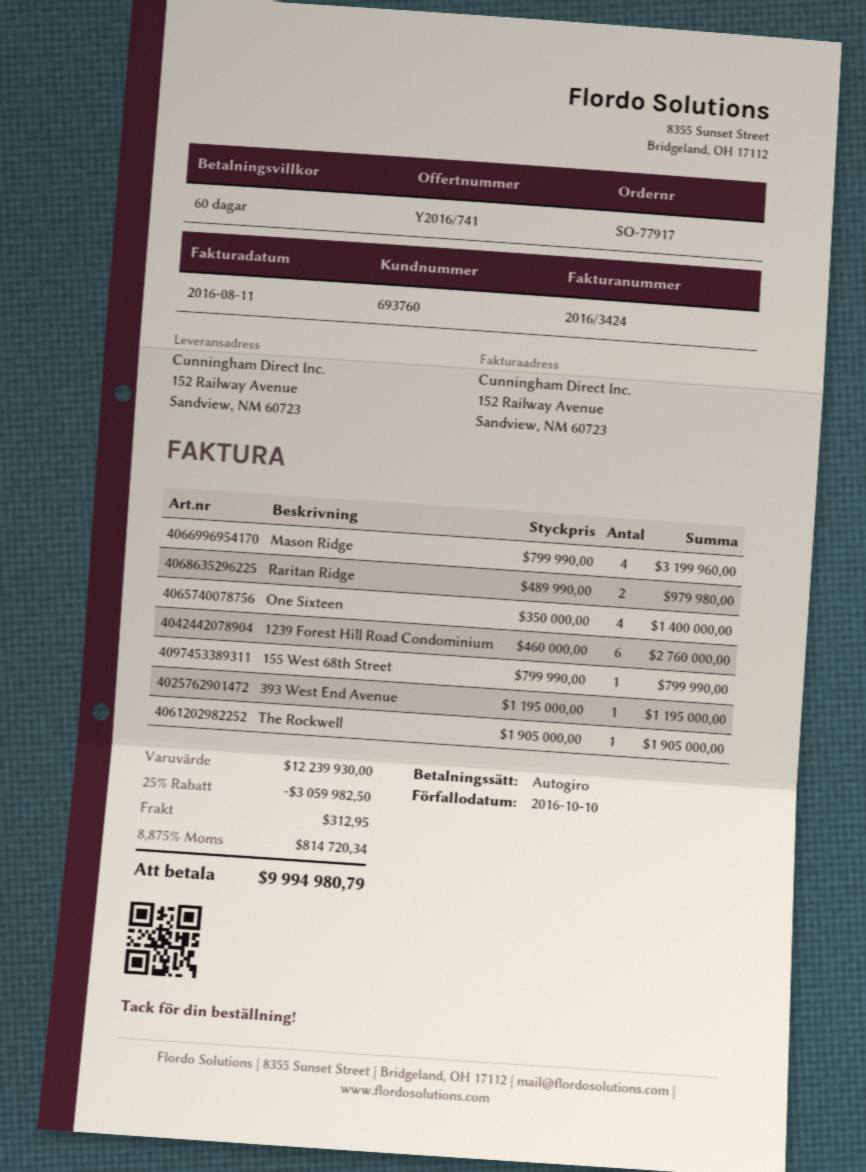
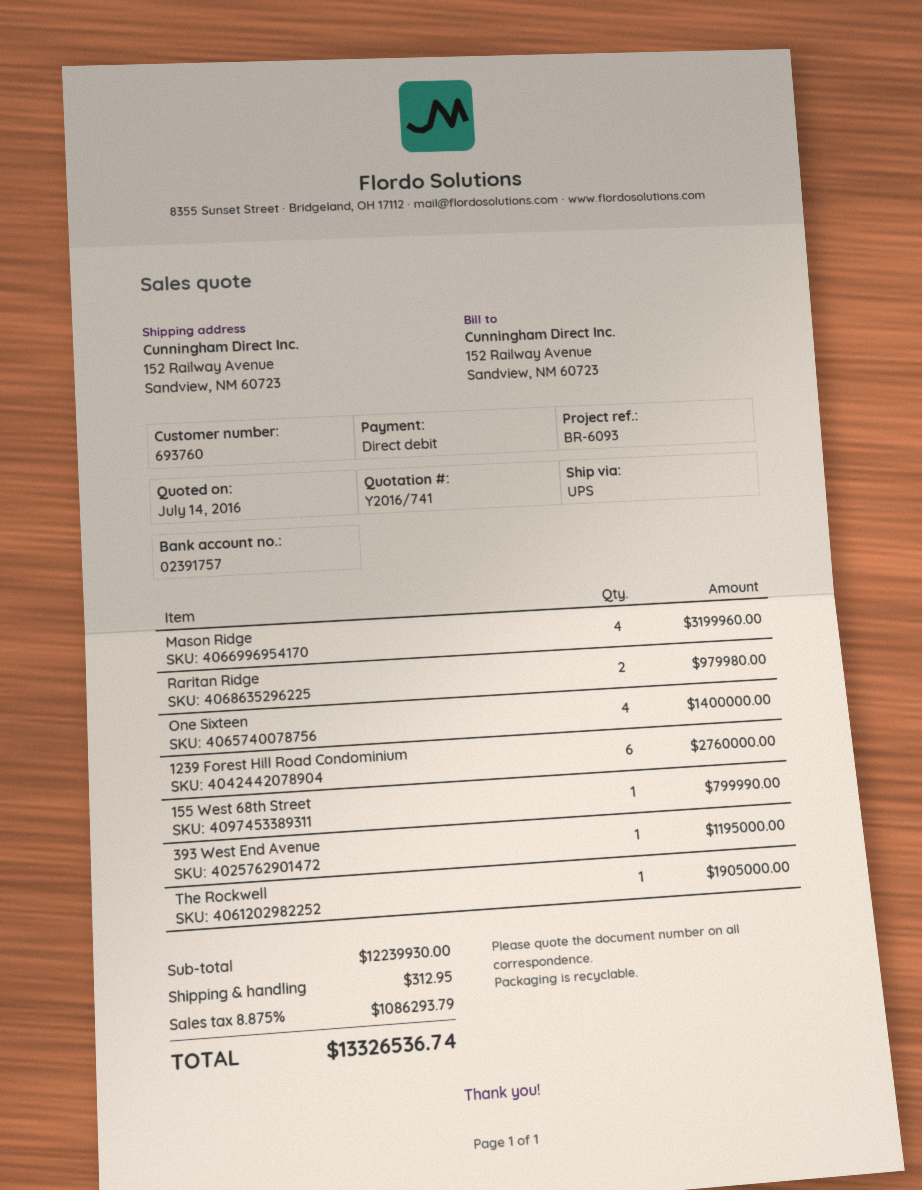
discount: 25% = 3059982.50 -> none
tax: 8.875% = 814720.34 -> 8.875% = 1086293.79
total: 9994980.79 -> 13326536.74

